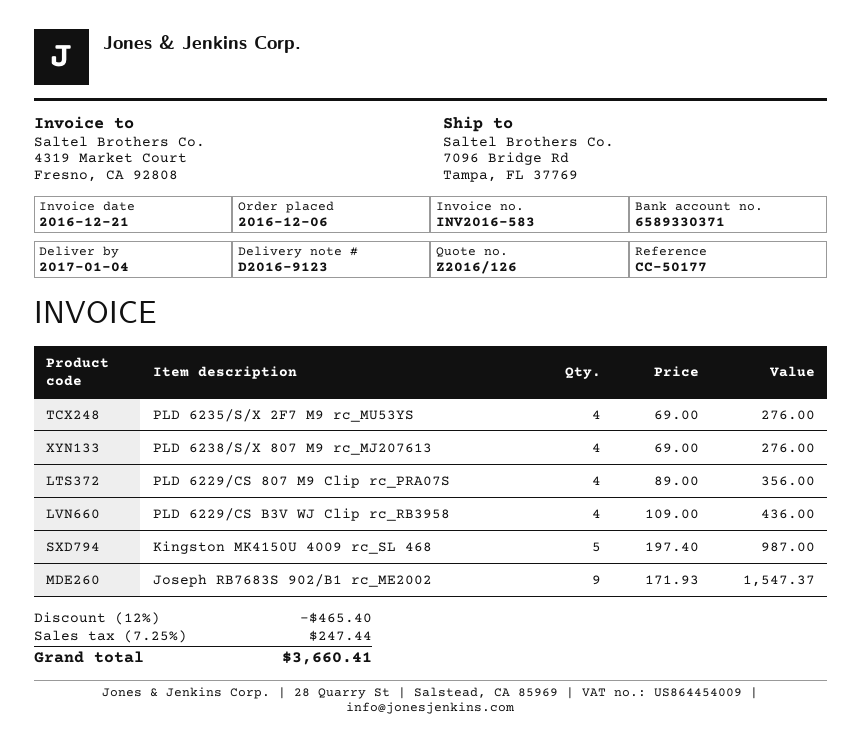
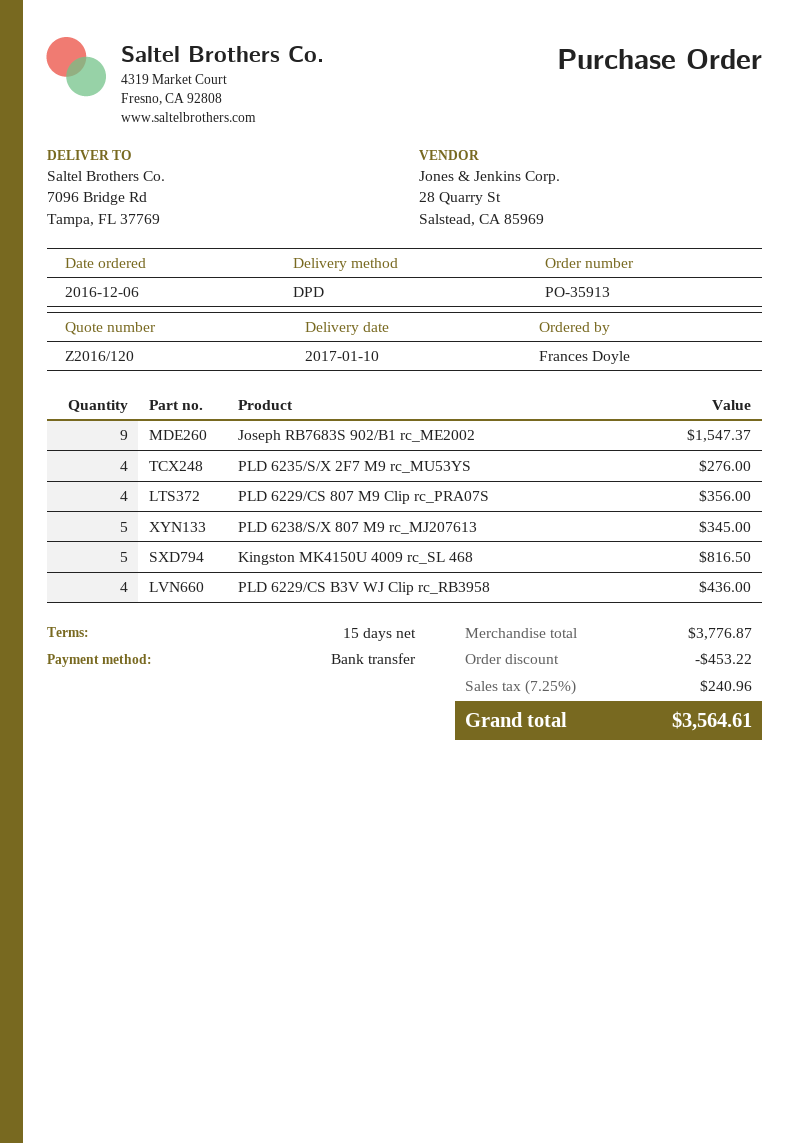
quote number: Z2016/126 -> Z2016/120
delivery date: 2017-01-04 -> 2017-01-10
PLD 6238/S/X 807 M9 rc_MJ207613: 4 for 276.00 -> 5 for 345.00
Kingston MK4150U 4009 rc_SL 468: 5 for 987.00 -> 5 for 816.50
discount: 465.40 -> 453.22
tax: 7.25% = 247.44 -> 7.25% = 240.96
total: 3660.41 -> 3564.61

